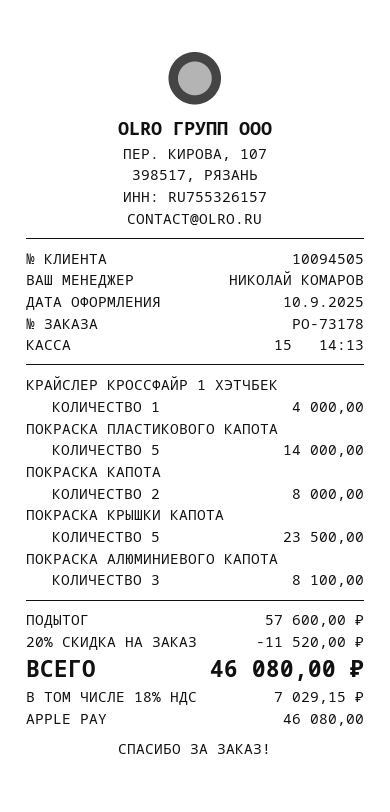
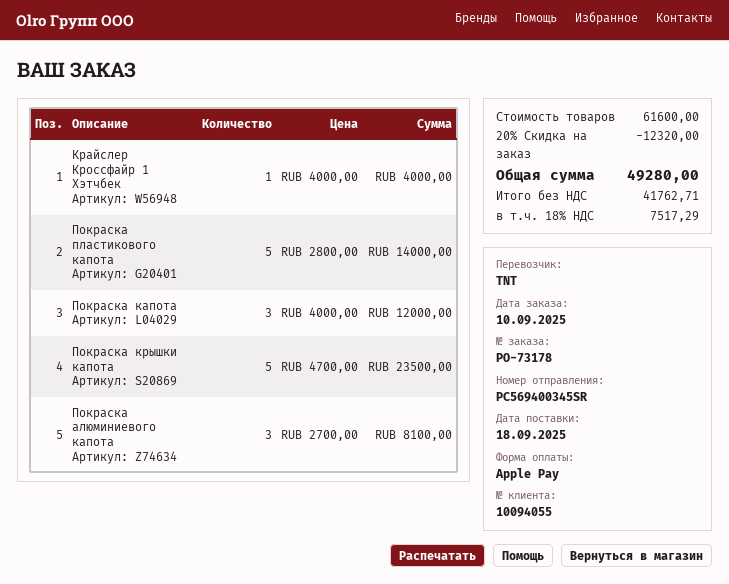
customer number: 10094505 -> 10094055
ПОКРАСКА КАПОТА: 2 for 8000.00 -> 3 for 12000.00
subtotal: 57600.00 -> 61600.00
discount: 20% = 11520.00 -> 20% = 12320.00
tax: 18% = 7029.15 -> 18% = 7517.29
total: 46080.00 -> 49280.00

